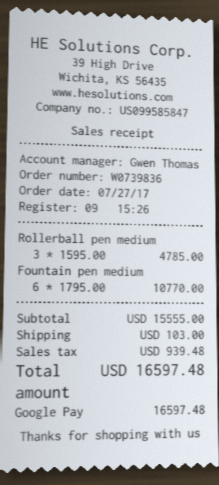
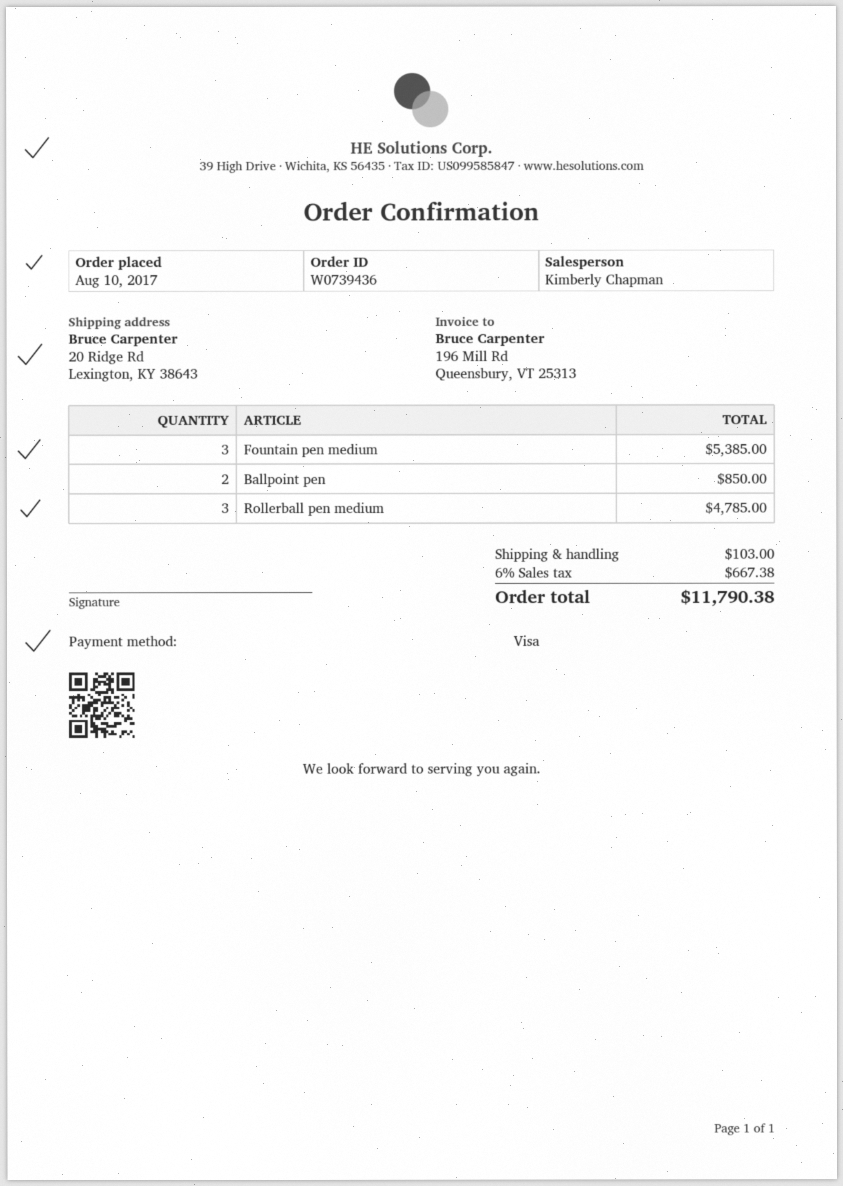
order number: W0739836 -> W0739436
order date: 2017-07-27 -> 2017-08-10
sales rep: Gwen Thomas -> Kimberly Chapman
payment method: Google Pay -> Visa
Fountain pen medium: 6 for 10770.00 -> 3 for 5385.00
Ballpoint pen: none -> 2 for 850.00
tax: 939.48 -> 667.38
total: 16597.48 -> 11790.38

